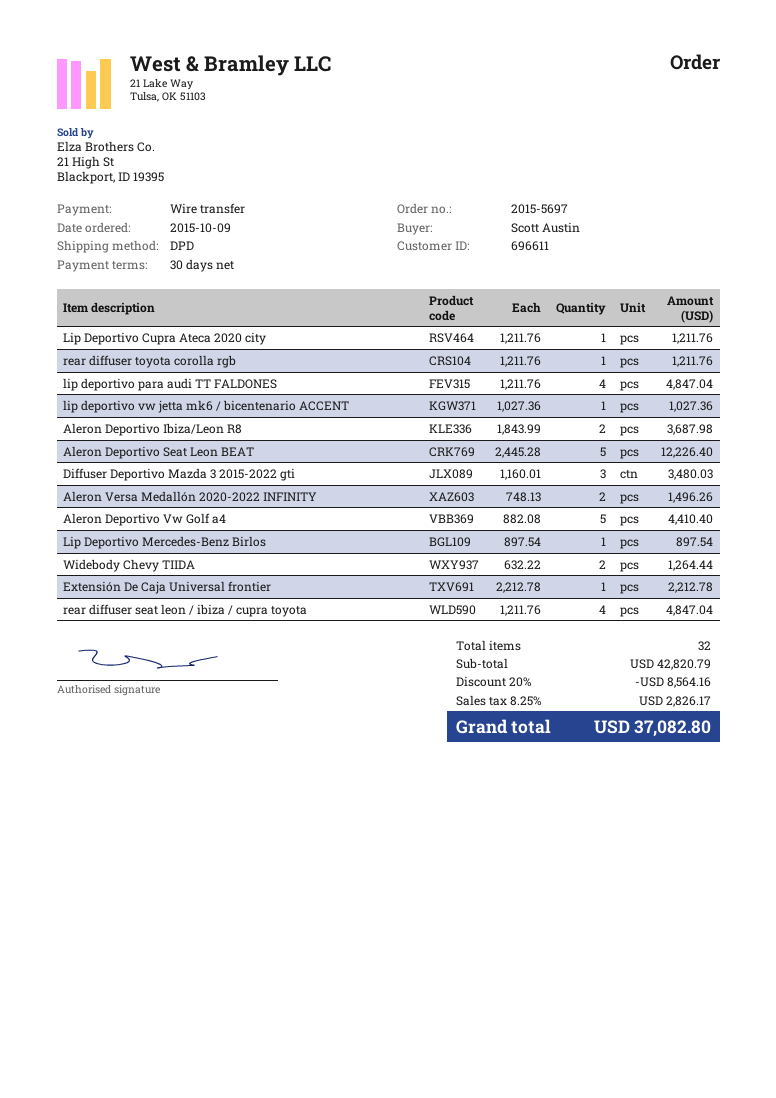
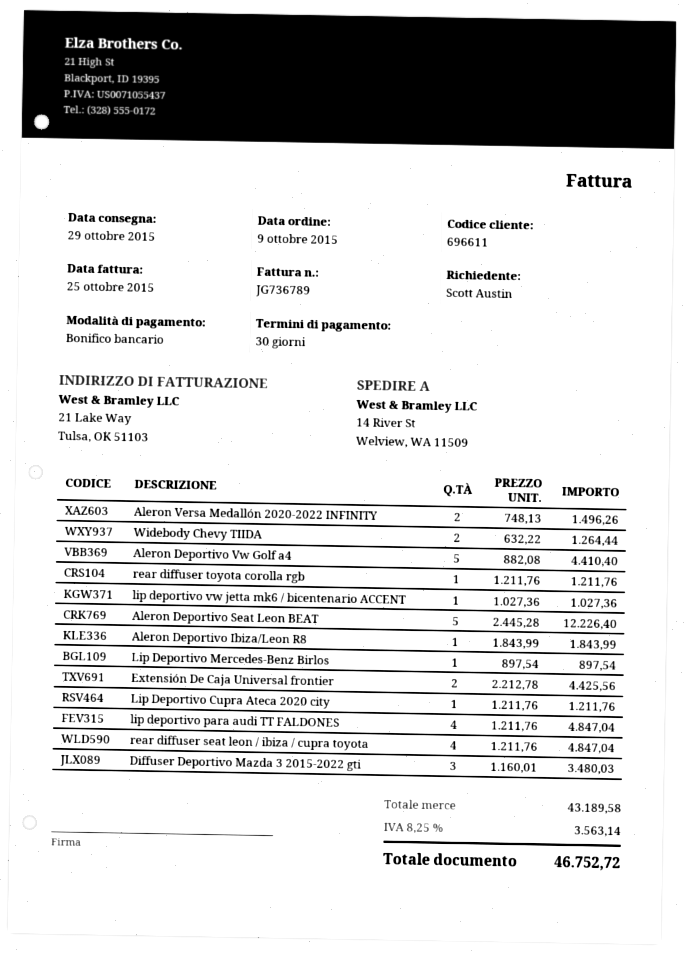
Aleron Deportivo Ibiza/Leon R8: 2 x 1843.99 = 3687.98 -> 1 x 1843.99 = 1843.99
Extensión De Caja Universal frontier: 1 x 2212.78 = 2212.78 -> 2 x 2212.78 = 4425.56
subtotal: 42820.79 -> 43189.58
discount: 20% = 8564.16 -> none
tax: 8.25% = 2826.17 -> 8.25% = 3563.14
total: 37082.80 -> 46752.72

